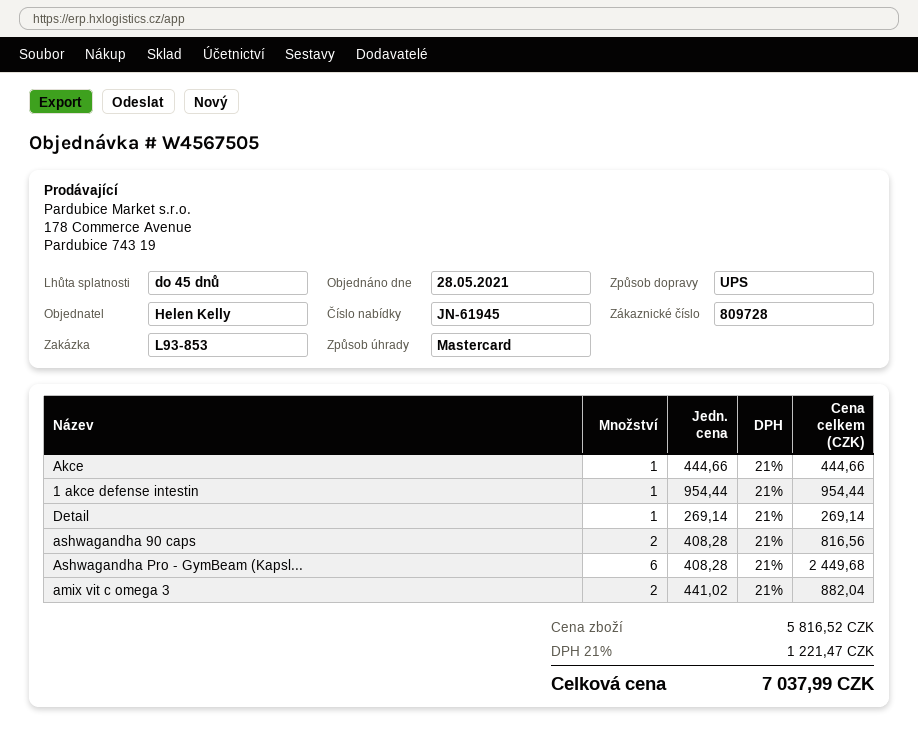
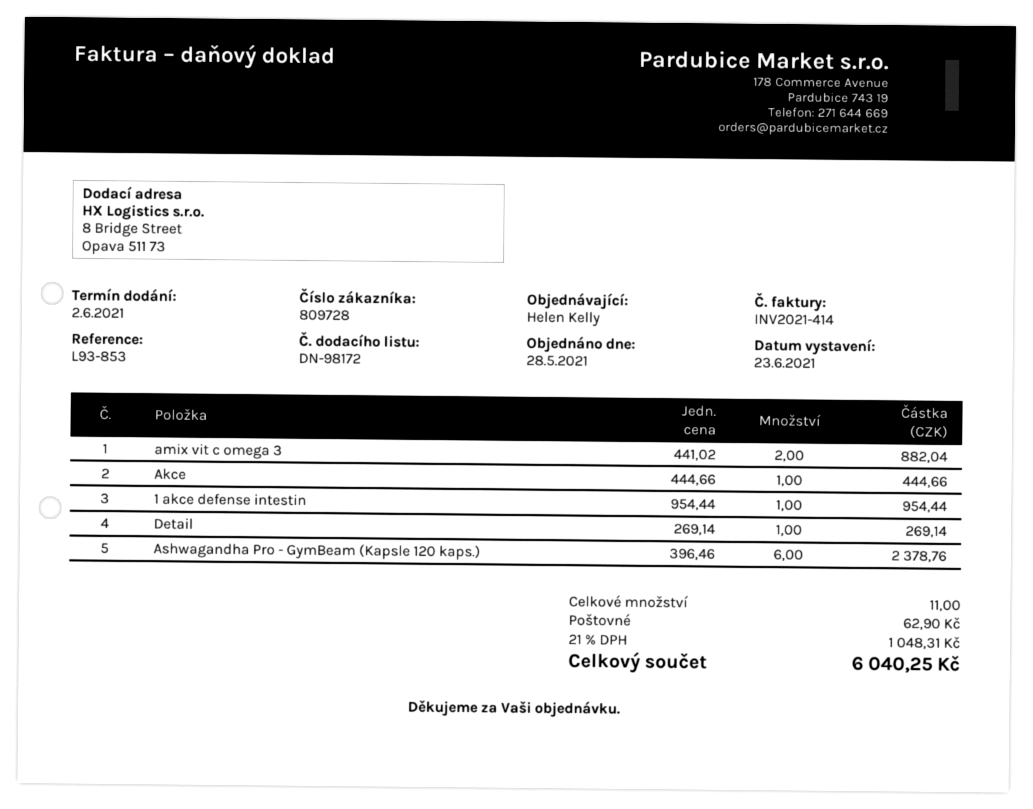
ashwagandha 90 caps: 2 x 408.28 = 816.56 -> none
Ashwagandha Pro - GymBeam (Kapsl...: 6 x 408.28 = 2449.68 -> 6 x 396.46 = 2378.76
shipping: none -> 62.90
tax: 21% = 1221.47 -> 21% = 1048.31
total: 7037.99 -> 6040.25

